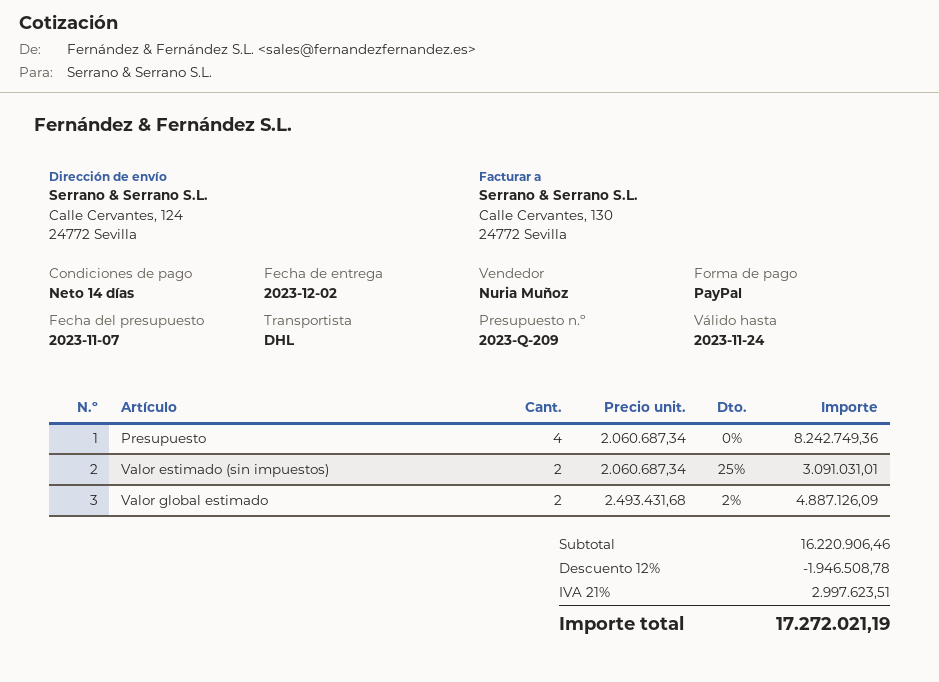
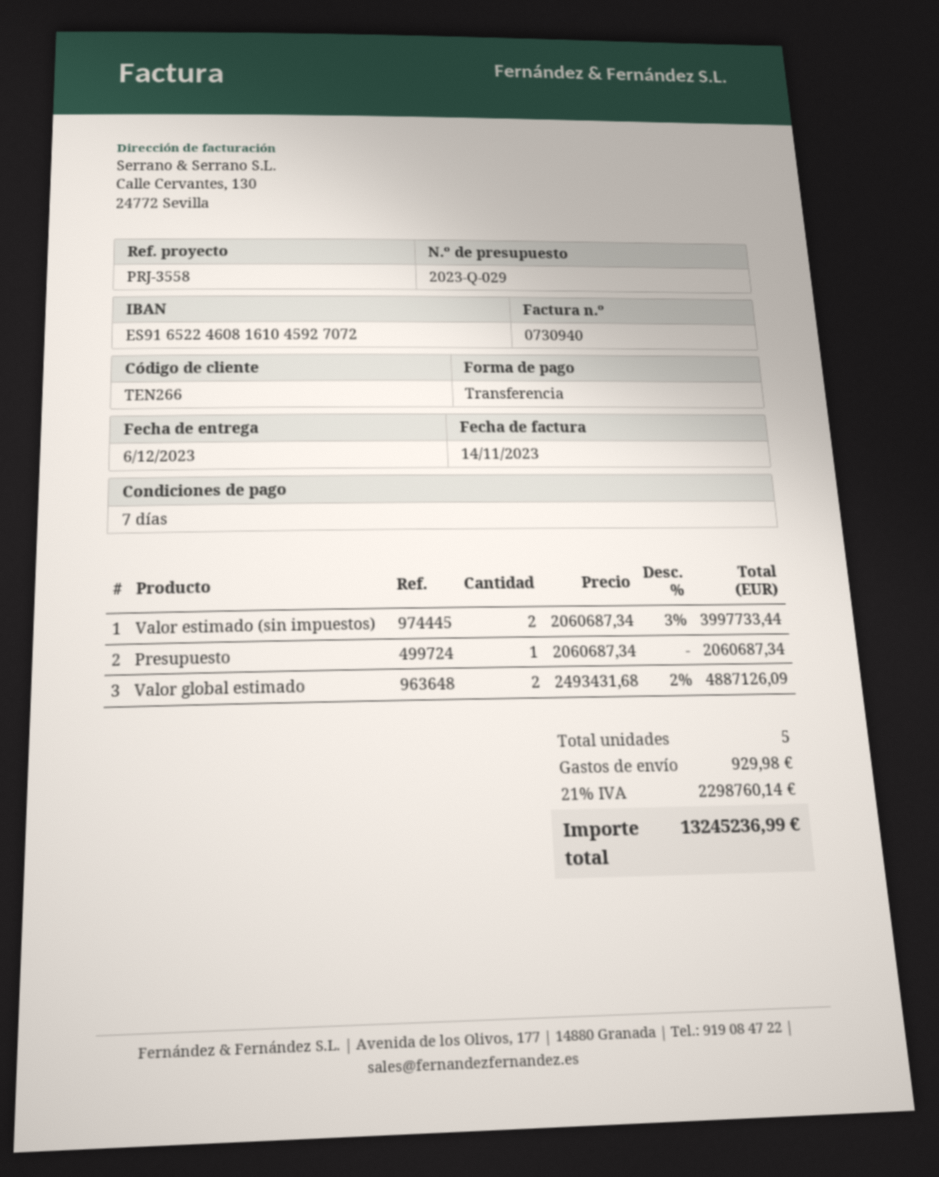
quote number: 2023-Q-209 -> 2023-Q-029
delivery date: 2023-12-02 -> 2023-12-06
payment terms: 14 days -> 7 days
payment method: PayPal -> bank transfer
Presupuesto: 4 x 2060687.34 = 8242749.36 -> 1 x 2060687.34 = 2060687.34
Valor estimado (sin impuestos): 2 x 2060687.34 - 25% = 3091031.01 -> 2 x 2060687.34 - 3% = 3997733.44
discount: 12% = 1946508.78 -> none
shipping: none -> 929.98
tax: 21% = 2997623.51 -> 21% = 2298760.14
total: 17272021.19 -> 13245236.99

